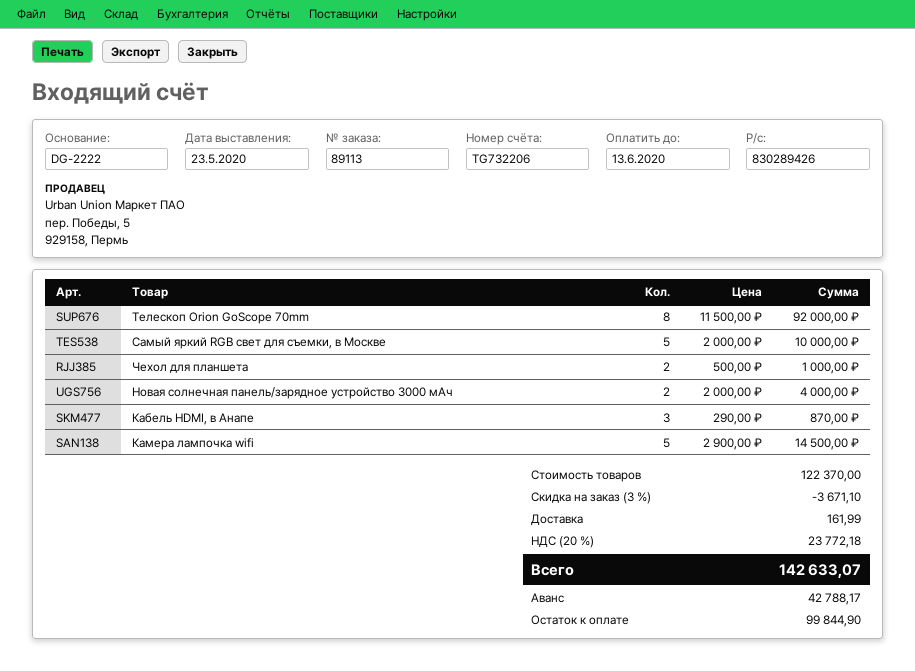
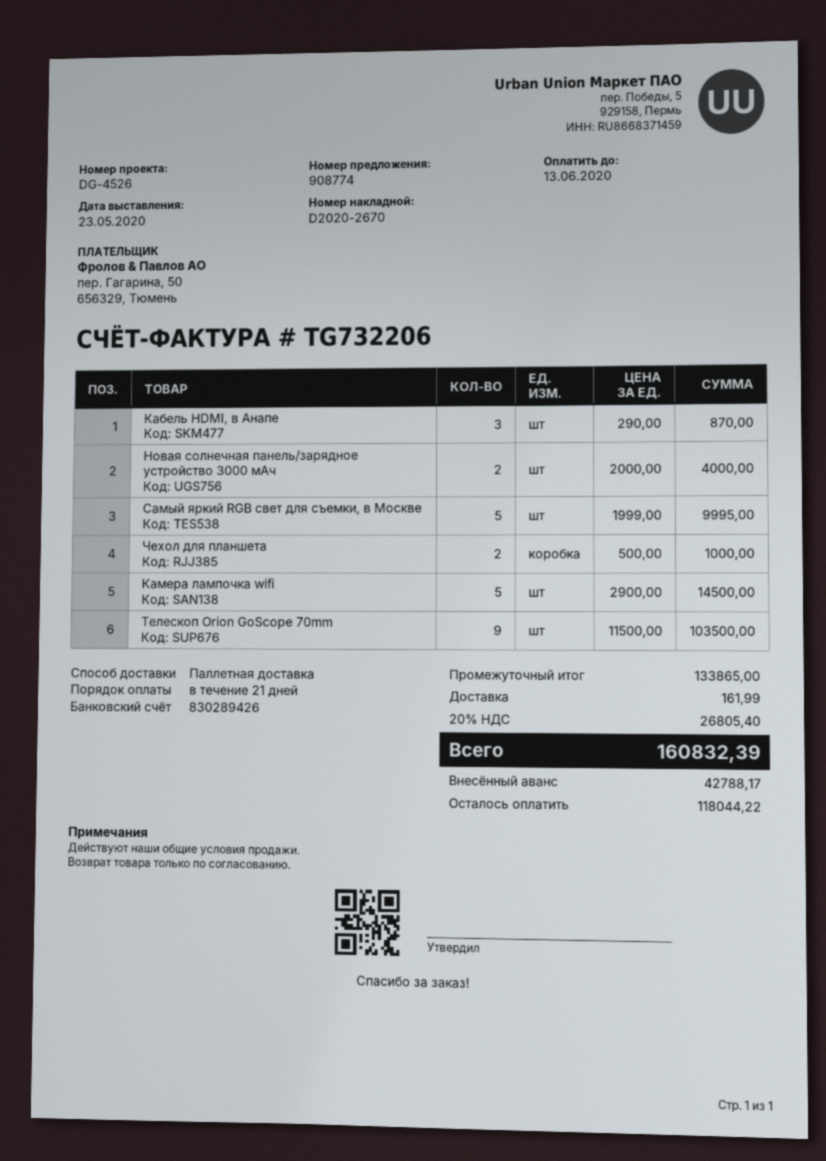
reference: DG-2222 -> DG-4526
Телескоп Orion GoScope 70mm: 8 x 11500.00 = 92000.00 -> 9 x 11500.00 = 103500.00
Самый яркий RGB свет для съемки, в Москве: 5 x 2000.00 = 10000.00 -> 5 x 1999.00 = 9995.00
subtotal: 122370.00 -> 133865.00
discount: 3% = 3671.10 -> none
tax: 20% = 23772.18 -> 20% = 26805.40
total: 142633.07 -> 160832.39
balance: 99844.90 -> 118044.22

